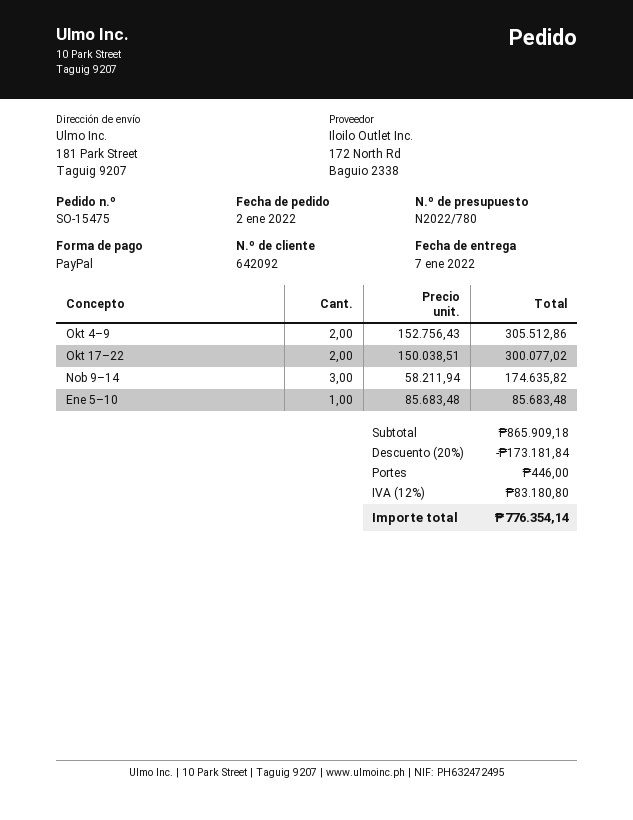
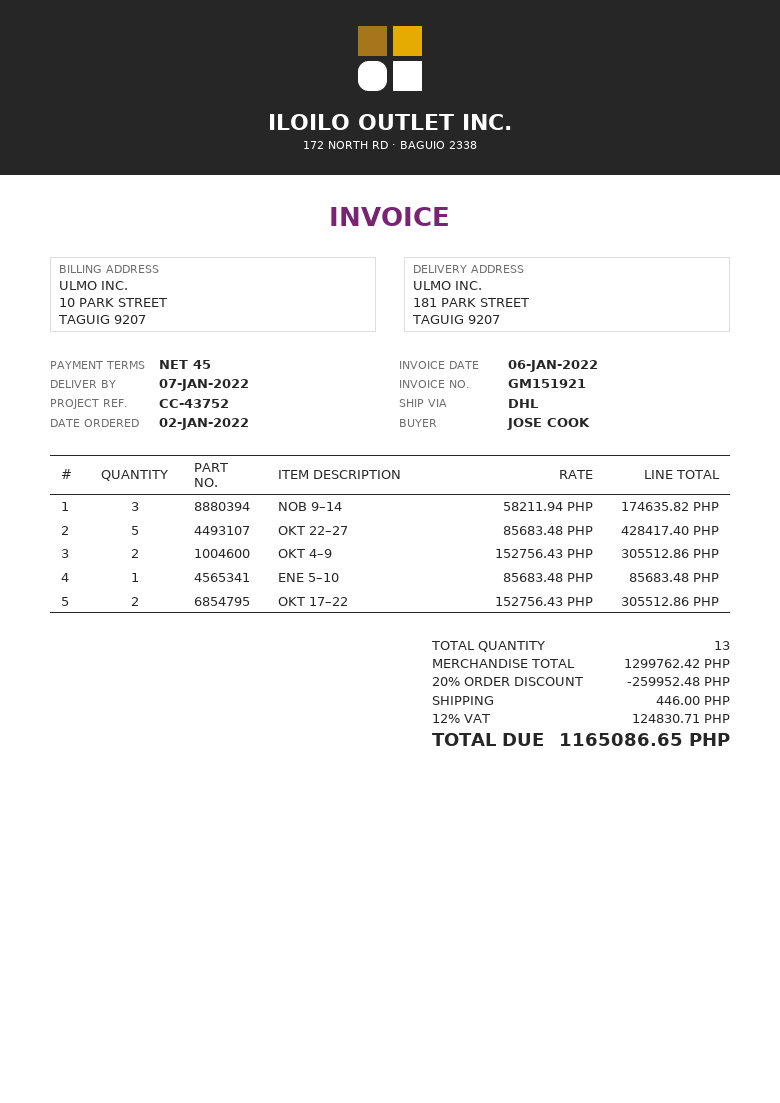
Okt 17–22: 2 x 150038.51 = 300077.02 -> 2 x 152756.43 = 305512.86
OKT 22–27: none -> 5 x 85683.48 = 428417.40
subtotal: 865909.18 -> 1299762.42
discount: 20% = 173181.84 -> 20% = 259952.48
tax: 12% = 83180.80 -> 12% = 124830.71
total: 776354.14 -> 1165086.65

